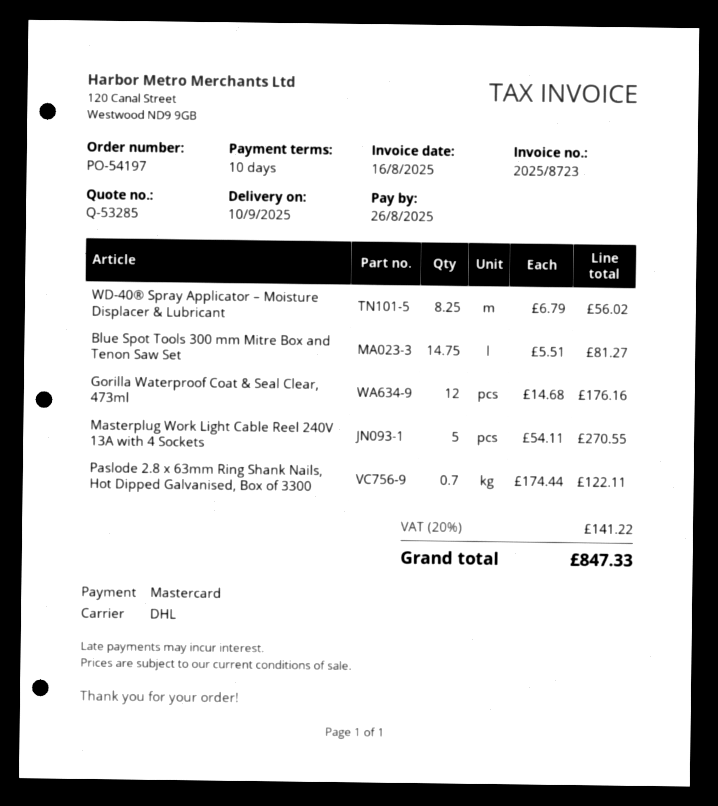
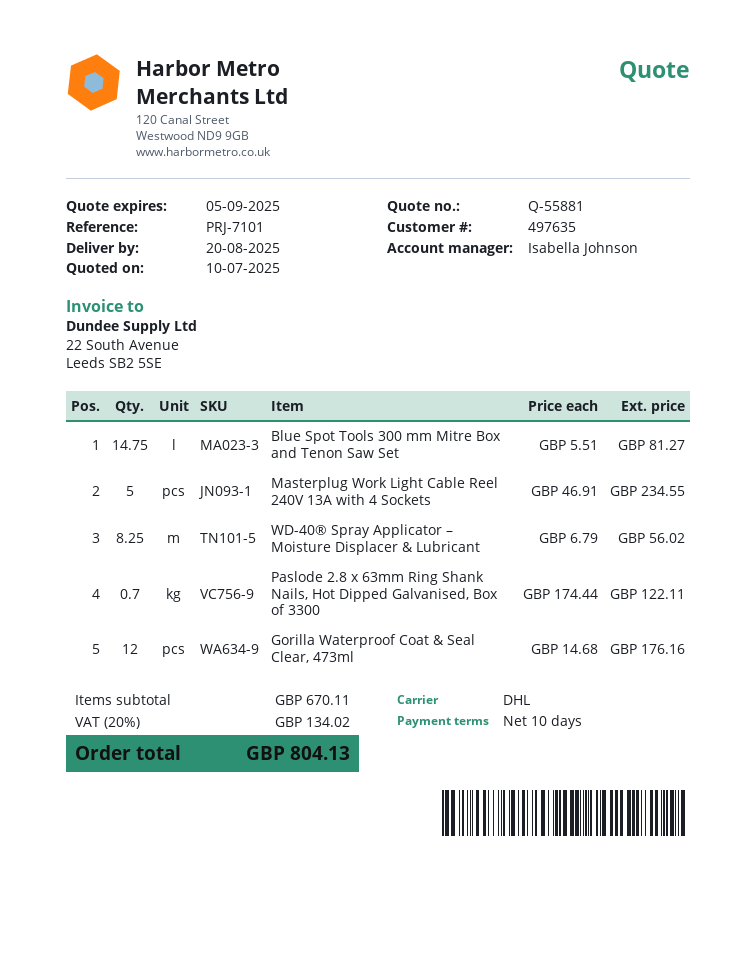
quote number: Q-53285 -> Q-55881
delivery date: 2025-09-10 -> 2025-08-20
Masterplug Work Light Cable Reel 240V 13A with 4 Sockets: 5 x 54.11 = 270.55 -> 5 x 46.91 = 234.55
tax: 20% = 141.22 -> 20% = 134.02
total: 847.33 -> 804.13

